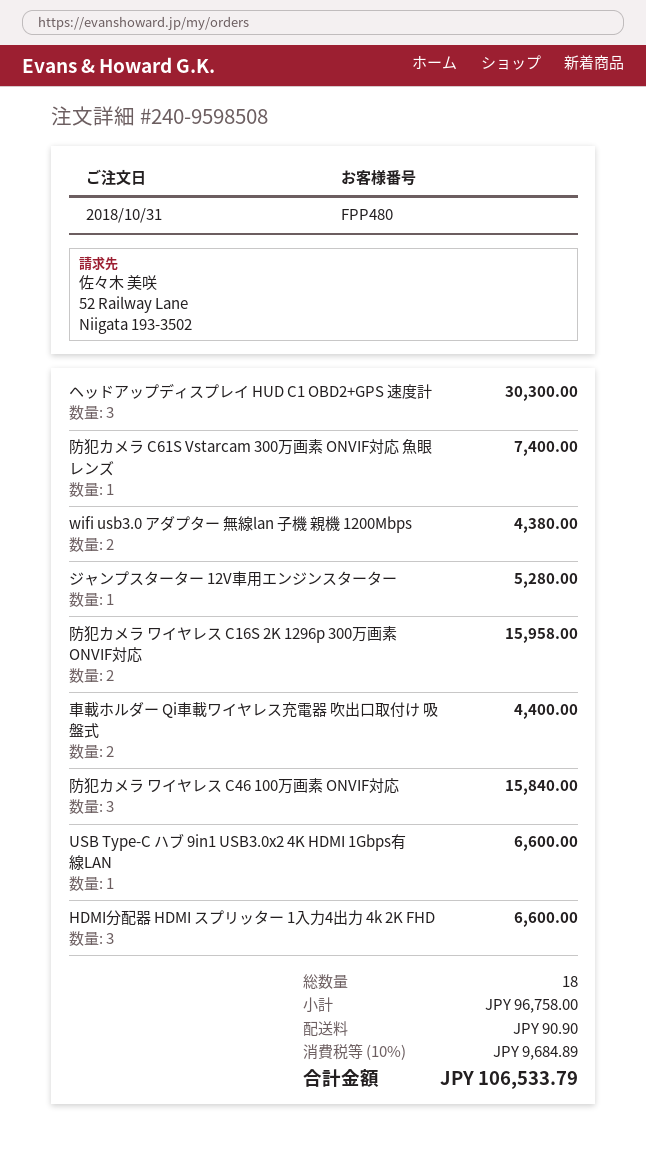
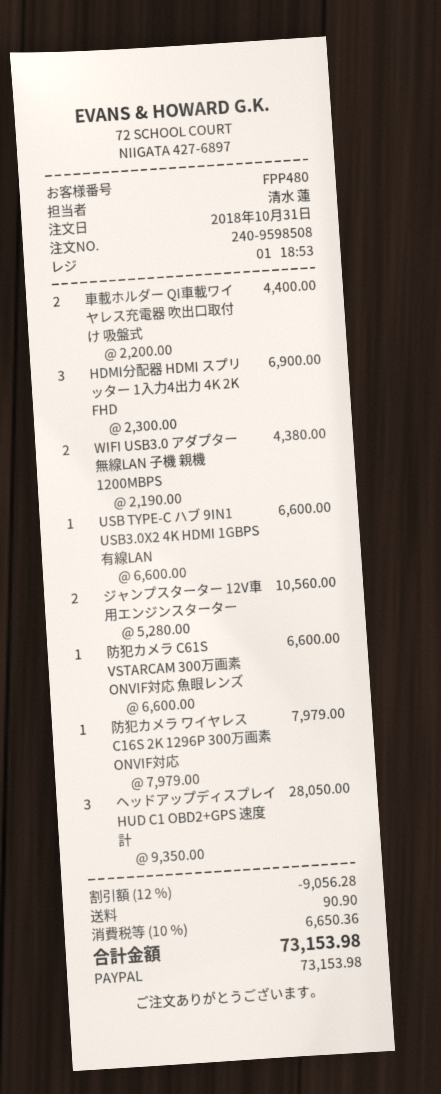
ヘッドアップディスプレイ HUD C1 OBD2+GPS 速度計: 3 for 30300.00 -> 3 for 28050.00
防犯カメラ C61S Vstarcam 300万画素 ONVIF対応 魚眼レンズ: 1 for 7400.00 -> 1 for 6600.00
ジャンプスターター 12V車用エンジンスターター: 1 for 5280.00 -> 2 for 10560.00
防犯カメラ ワイヤレス C16S 2K 1296p 300万画素 ONVIF対応: 2 for 15958.00 -> 1 for 7979.00
防犯カメラ ワイヤレス C46 100万画素 ONVIF対応: 3 for 15840.00 -> none
HDMI分配器 HDMI スプリッター 1入力4出力 4k 2K FHD: 3 for 6600.00 -> 3 for 6900.00
discount: none -> 12% = 9056.28
tax: 10% = 9684.89 -> 10% = 6650.36
total: 106533.79 -> 73153.98

